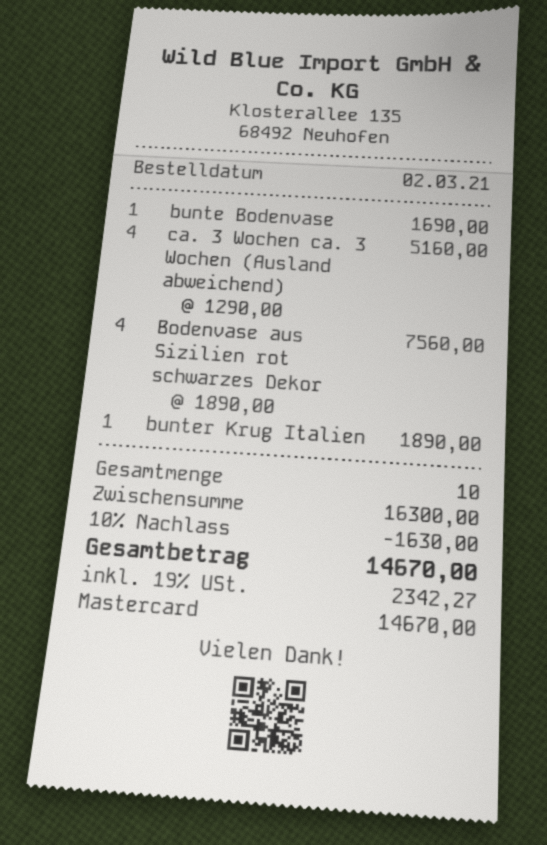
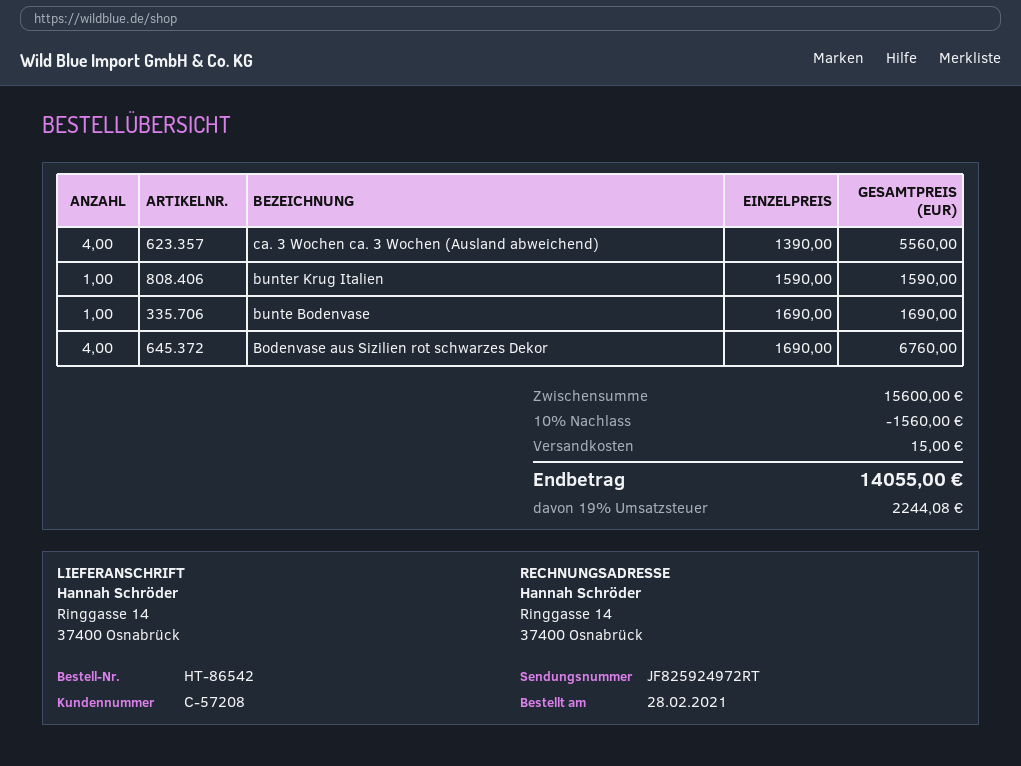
order date: 2021-03-02 -> 2021-02-28
ca. 3 Wochen ca. 3 Wochen (Ausland abweichend): 4 x 1290.00 = 5160.00 -> 4 x 1390.00 = 5560.00
Bodenvase aus Sizilien rot schwarzes Dekor: 4 x 1890.00 = 7560.00 -> 4 x 1690.00 = 6760.00
bunter Krug Italien: 1 x 1890.00 = 1890.00 -> 1 x 1590.00 = 1590.00
subtotal: 16300.00 -> 15600.00
discount: 10% = 1630.00 -> 10% = 1560.00
shipping: none -> 15.00
tax: 19% = 2342.27 -> 19% = 2244.08
total: 14670.00 -> 14055.00

